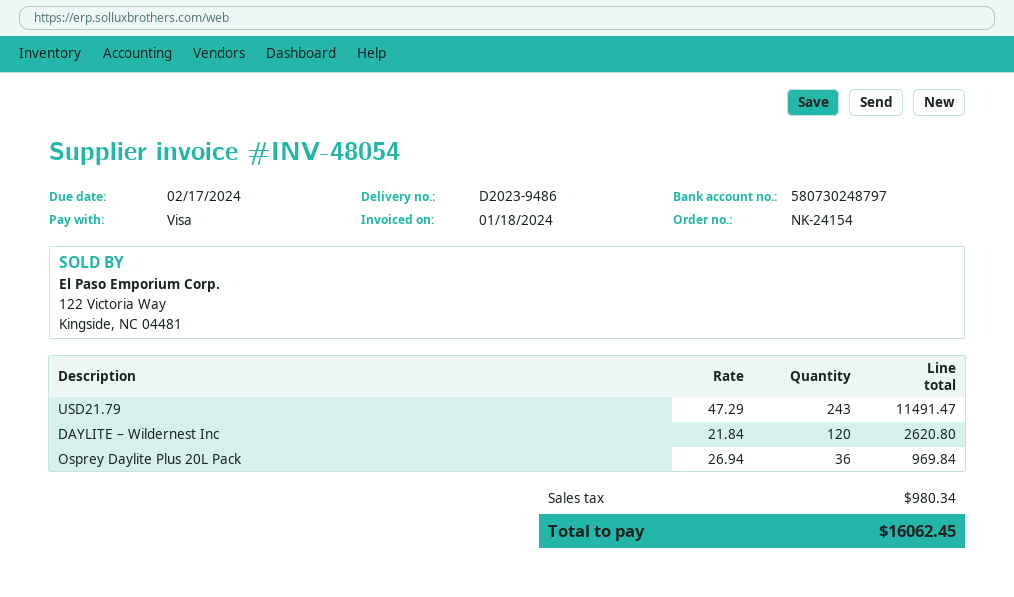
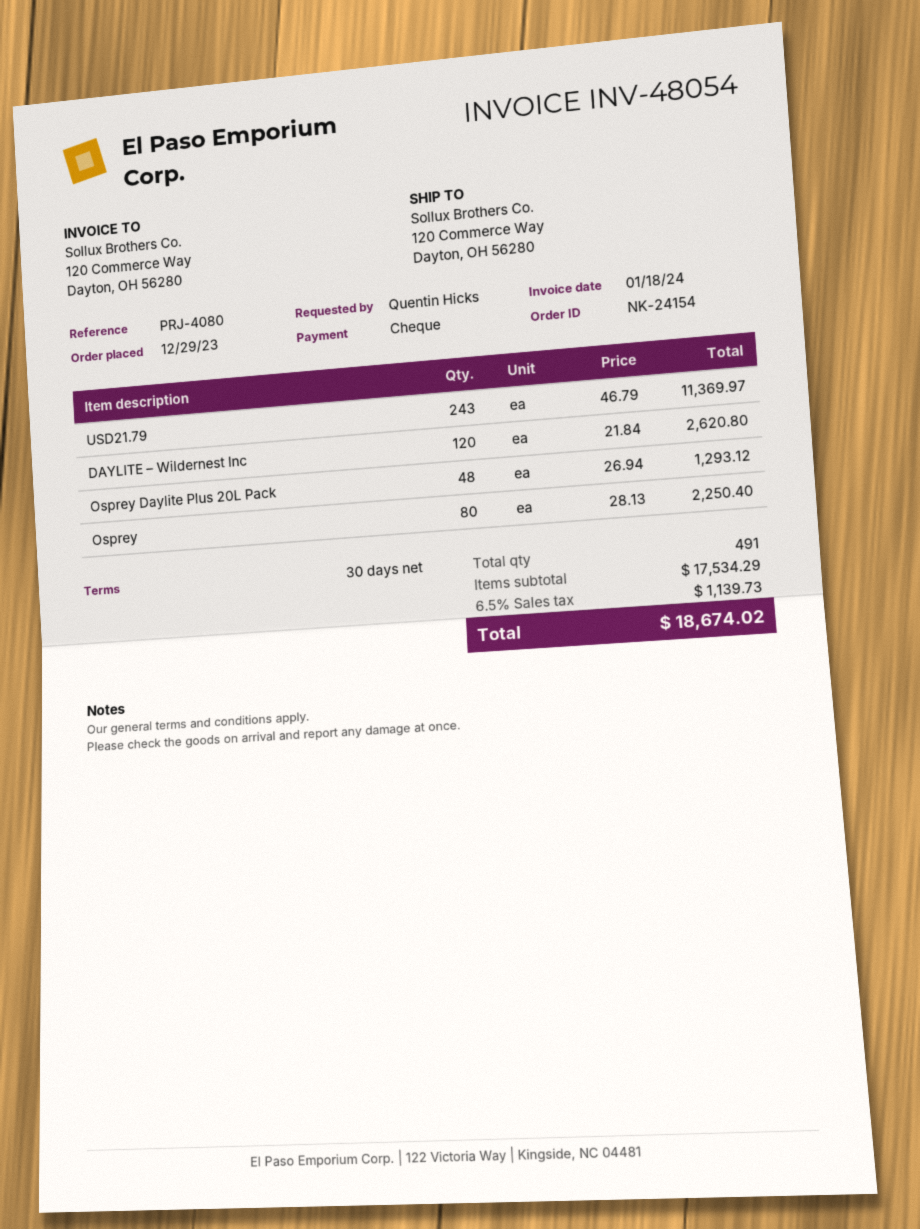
payment method: Visa -> cheque
USD21.79: 243 x 47.29 = 11491.47 -> 243 x 46.79 = 11369.97
Osprey Daylite Plus 20L Pack: 36 x 26.94 = 969.84 -> 48 x 26.94 = 1293.12
Osprey: none -> 80 x 28.13 = 2250.40
tax: 980.34 -> 1139.73
total: 16062.45 -> 18674.02

